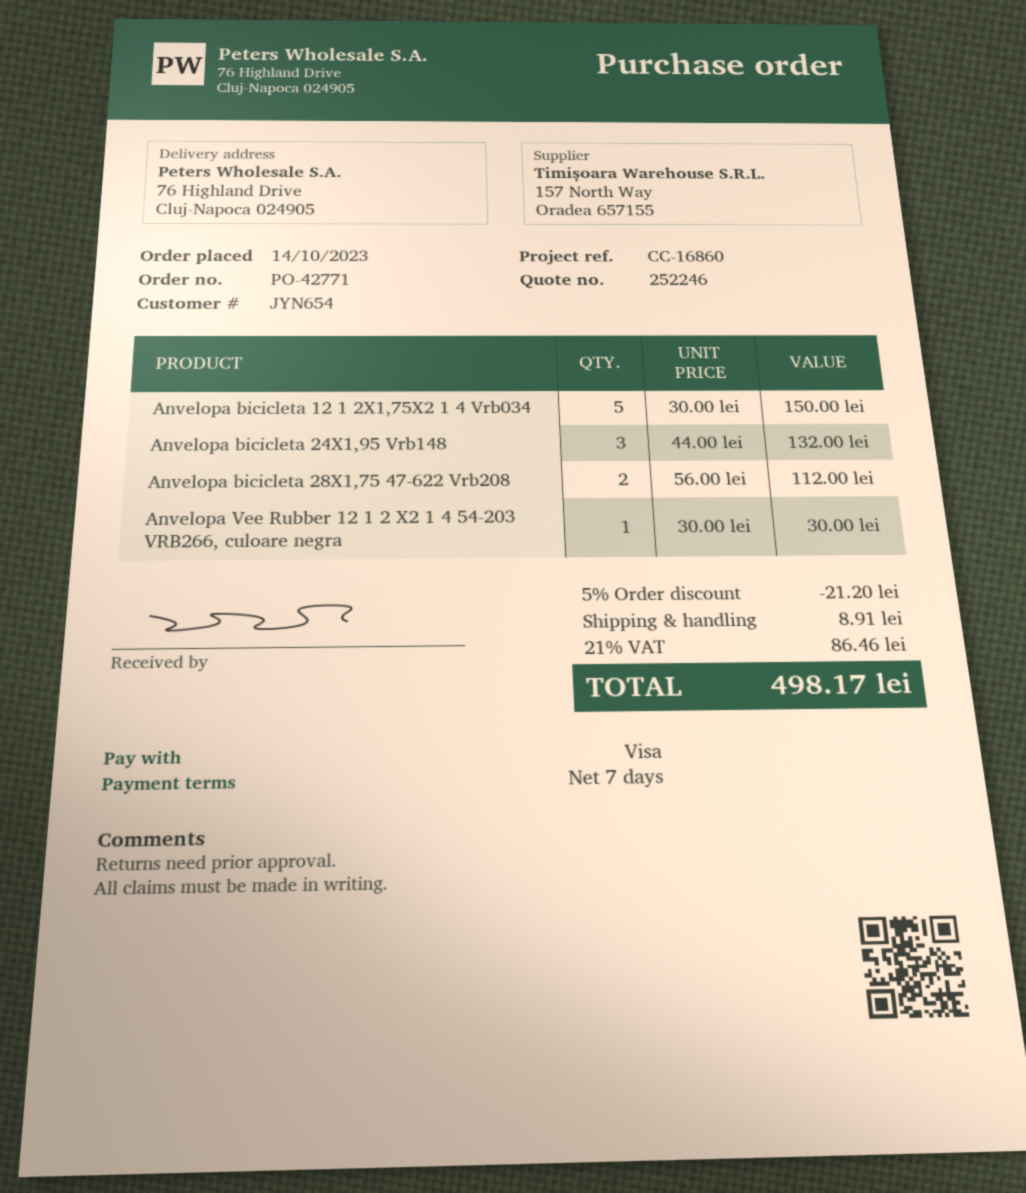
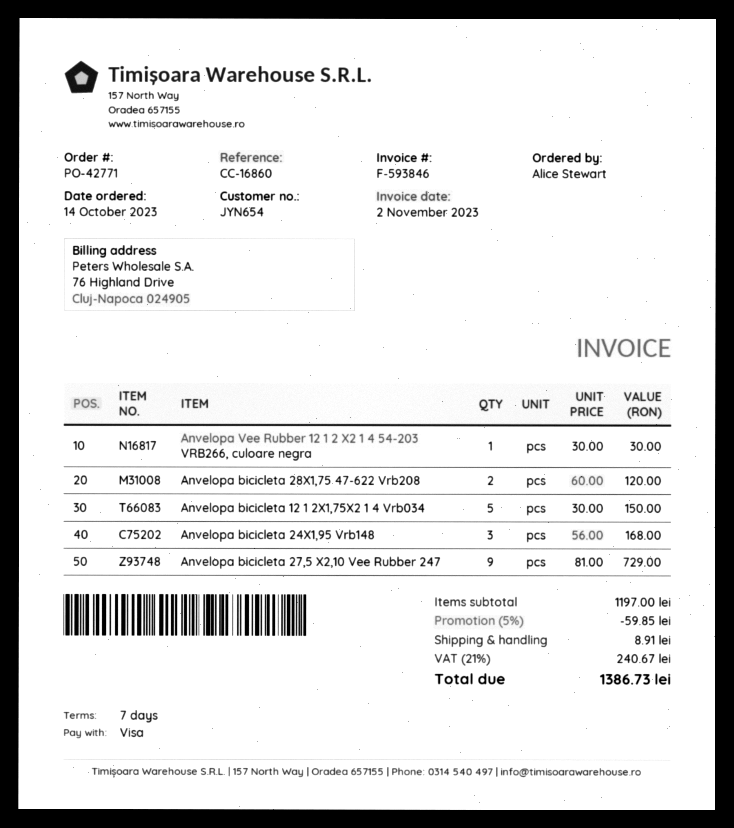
Anvelopa bicicleta 24X1,95 Vrb148: 3 x 44.00 = 132.00 -> 3 x 56.00 = 168.00
Anvelopa bicicleta 28X1,75 47-622 Vrb208: 2 x 56.00 = 112.00 -> 2 x 60.00 = 120.00
Anvelopa bicicleta 27,5 X2,10 Vee Rubber 247: none -> 9 x 81.00 = 729.00
discount: 5% = 21.20 -> 5% = 59.85
tax: 21% = 86.46 -> 21% = 240.67
total: 498.17 -> 1386.73

